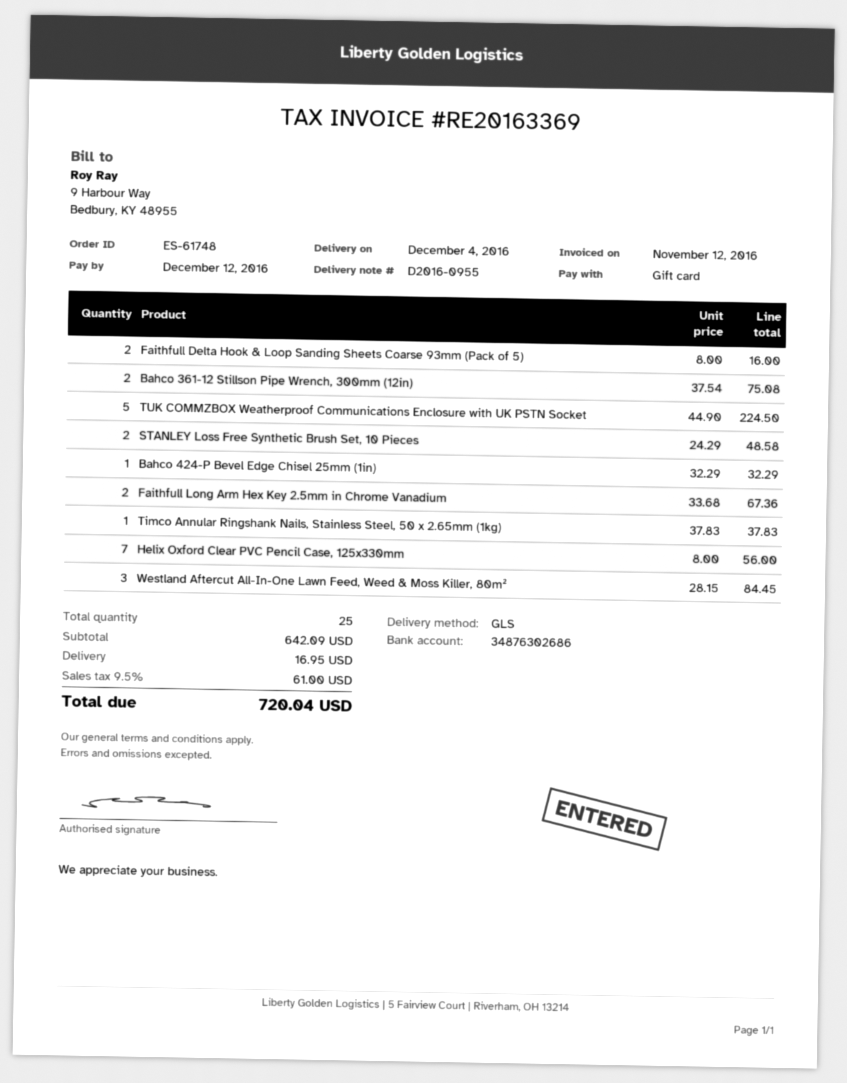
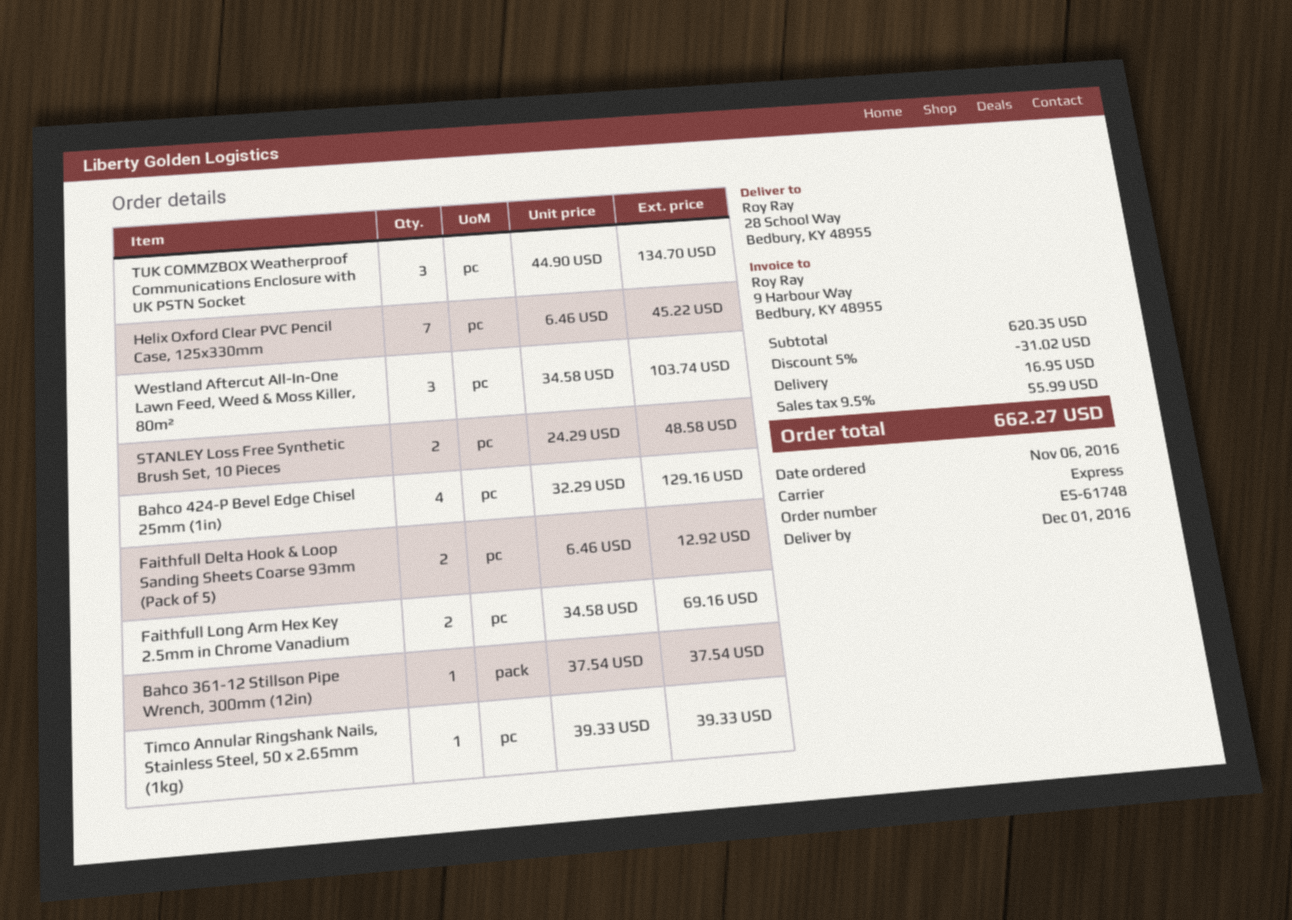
delivery date: 2016-12-04 -> 2016-12-01
shipping method: GLS -> express
Faithfull Delta Hook & Loop Sanding Sheets Coarse 93mm (Pack of 5): 2 x 8.00 = 16.00 -> 2 x 6.46 = 12.92
Bahco 361-12 Stillson Pipe Wrench, 300mm (12in): 2 x 37.54 = 75.08 -> 1 x 37.54 = 37.54
TUK COMMZBOX Weatherproof Communications Enclosure with UK PSTN Socket: 5 x 44.90 = 224.50 -> 3 x 44.90 = 134.70
Bahco 424-P Bevel Edge Chisel 25mm (1in): 1 x 32.29 = 32.29 -> 4 x 32.29 = 129.16
Faithfull Long Arm Hex Key 2.5mm in Chrome Vanadium: 2 x 33.68 = 67.36 -> 2 x 34.58 = 69.16
Timco Annular Ringshank Nails, Stainless Steel, 50 x 2.65mm (1kg): 1 x 37.83 = 37.83 -> 1 x 39.33 = 39.33
Helix Oxford Clear PVC Pencil Case, 125x330mm: 7 x 8.00 = 56.00 -> 7 x 6.46 = 45.22
Westland Aftercut All-In-One Lawn Feed, Weed & Moss Killer, 80m²: 3 x 28.15 = 84.45 -> 3 x 34.58 = 103.74
subtotal: 642.09 -> 620.35
discount: none -> 5% = 31.02
tax: 9.5% = 61.00 -> 9.5% = 55.99
total: 720.04 -> 662.27

